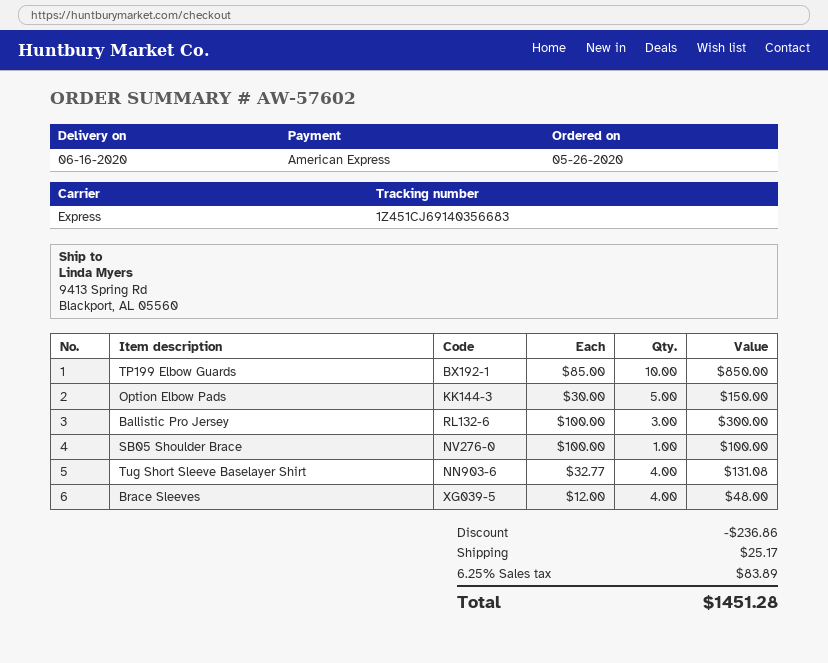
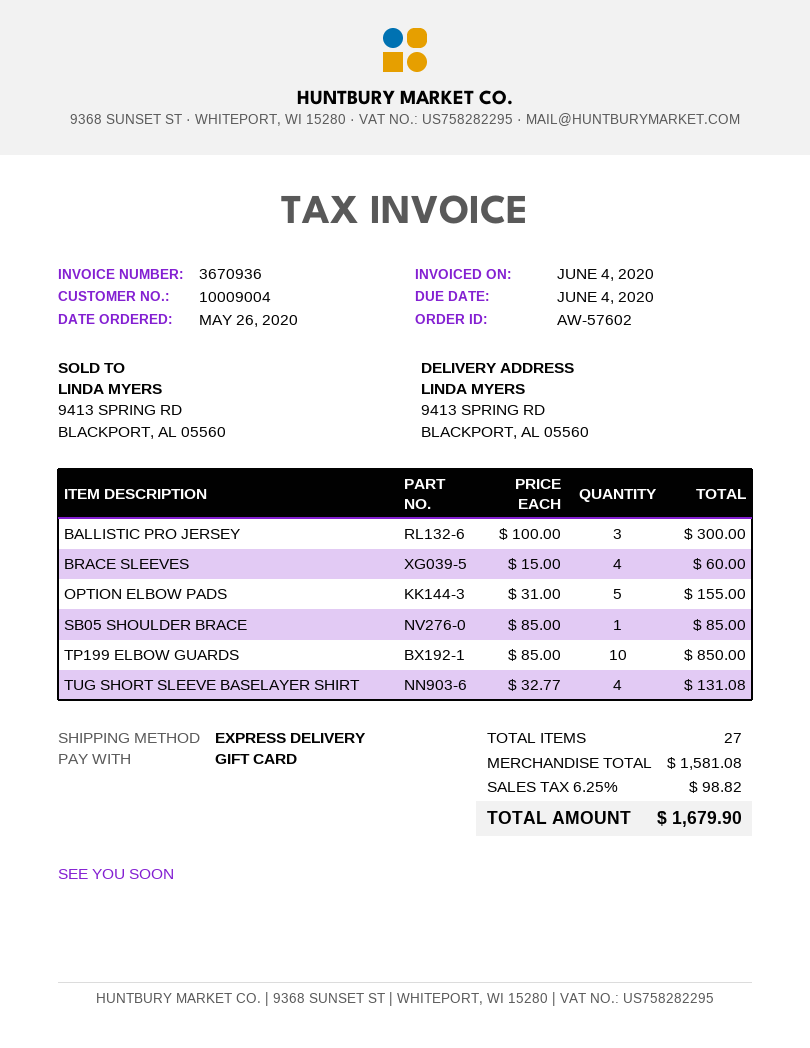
payment method: American Express -> gift card
Option Elbow Pads: 5 x 30.00 = 150.00 -> 5 x 31.00 = 155.00
SB05 Shoulder Brace: 1 x 100.00 = 100.00 -> 1 x 85.00 = 85.00
Brace Sleeves: 4 x 12.00 = 48.00 -> 4 x 15.00 = 60.00
discount: 236.86 -> none
shipping: 25.17 -> none
tax: 6.25% = 83.89 -> 6.25% = 98.82
total: 1451.28 -> 1679.90

